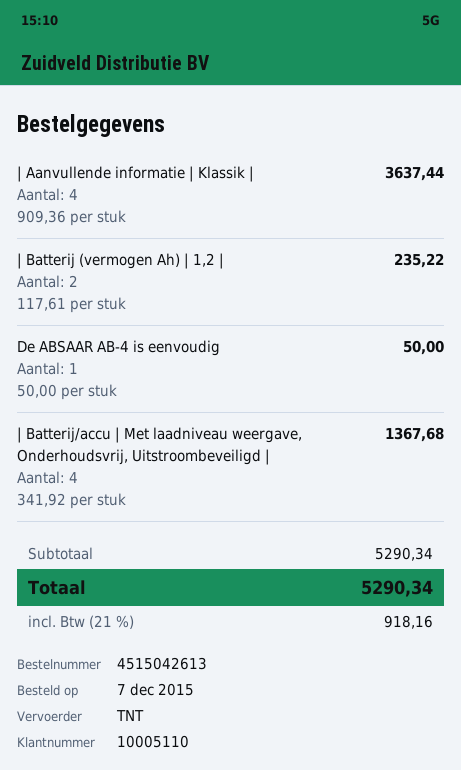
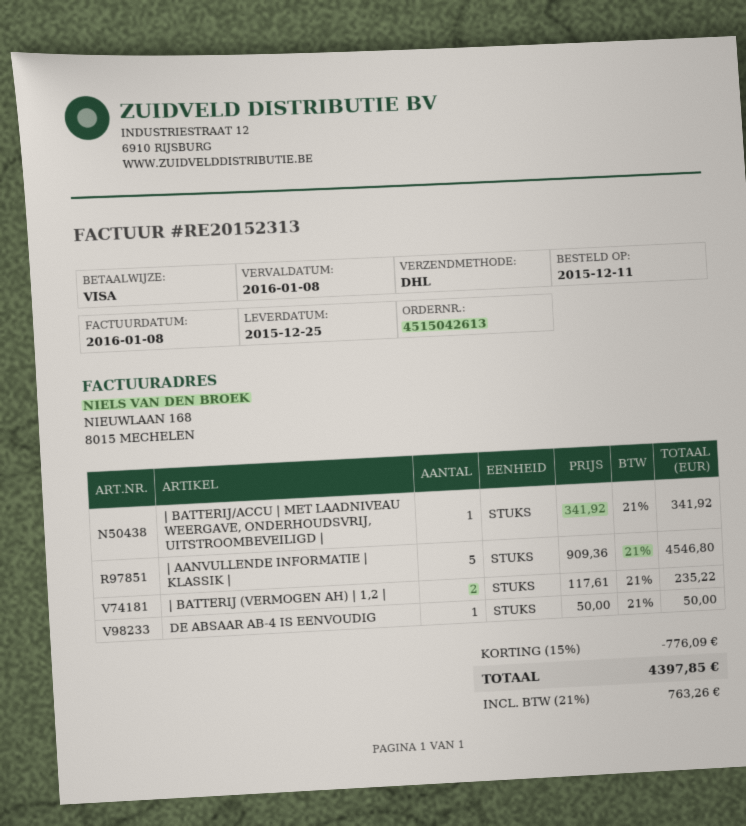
order date: 2015-12-07 -> 2015-12-11
shipping method: TNT -> DHL
| Aanvullende informatie | Klassik |: 4 x 909.36 = 3637.44 -> 5 x 909.36 = 4546.80
| Batterij/accu | Met laadniveau weergave, Onderhoudsvrij, Uitstroombeveiligd |: 4 x 341.92 = 1367.68 -> 1 x 341.92 = 341.92
discount: none -> 15% = 776.09
tax: 21% = 918.16 -> 21% = 763.26
total: 5290.34 -> 4397.85

